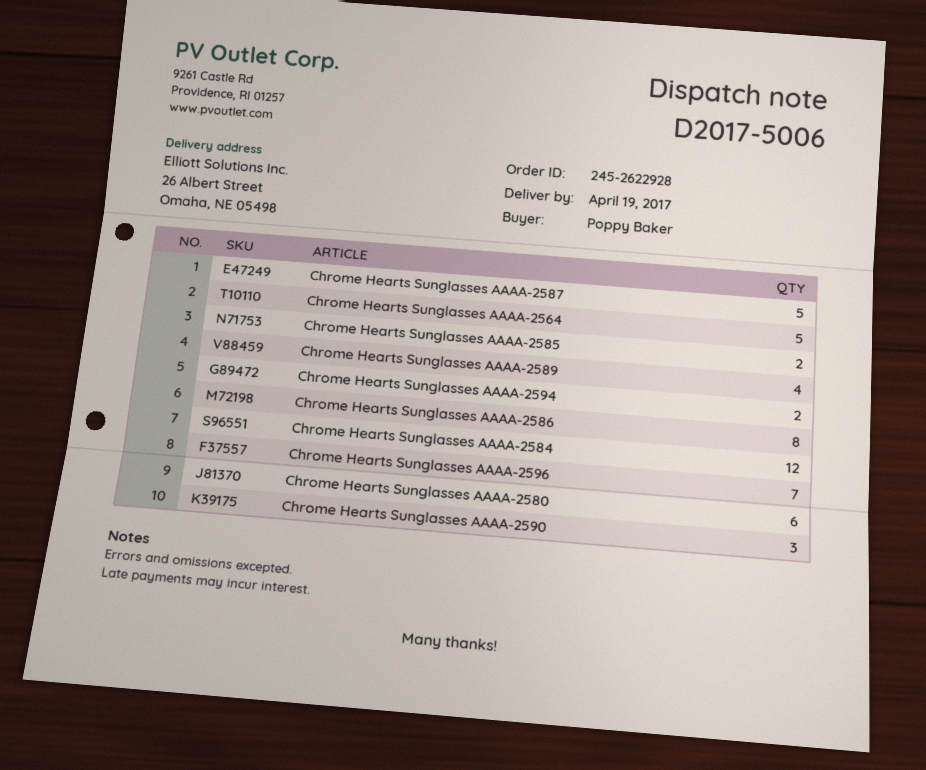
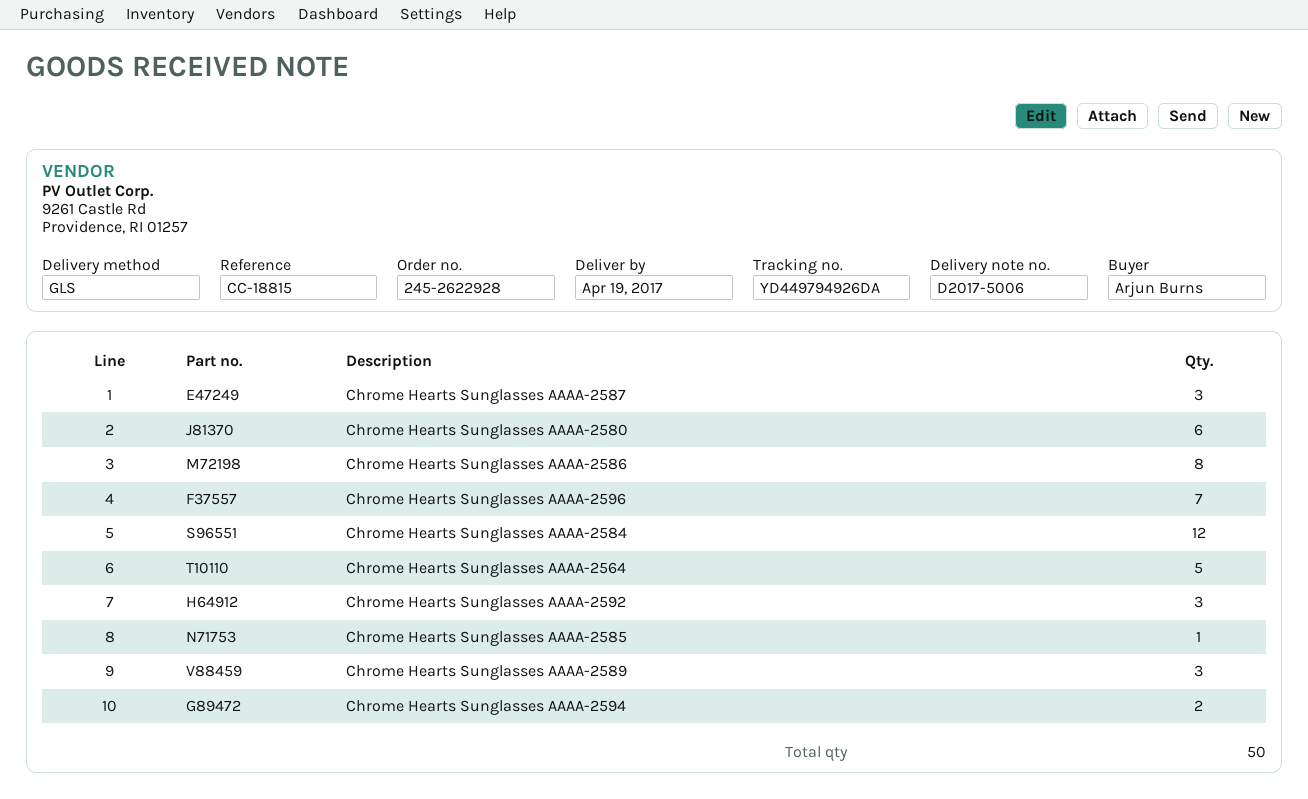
ordered by: Poppy Baker -> Arjun Burns
Chrome Hearts Sunglasses AAAA-2587: 5 -> 3
Chrome Hearts Sunglasses AAAA-2585: 2 -> 1
Chrome Hearts Sunglasses AAAA-2589: 4 -> 3
Chrome Hearts Sunglasses AAAA-2590: 3 -> none
Chrome Hearts Sunglasses AAAA-2592: none -> 3

